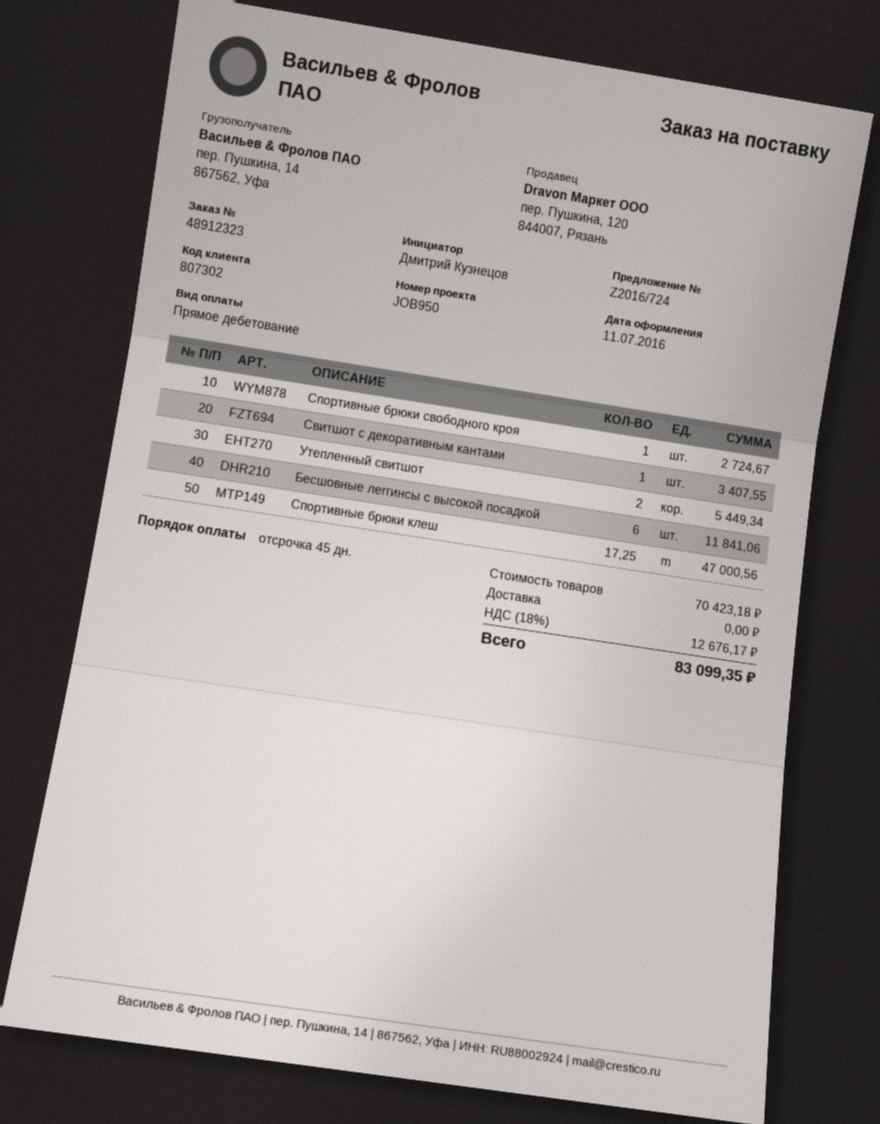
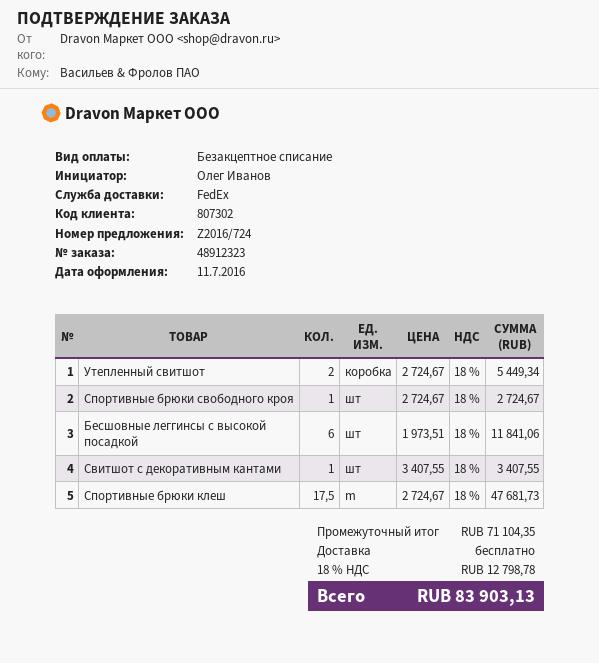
ordered by: Дмитрий Кузнецов -> Олег Иванов
Спортивные брюки клеш: 17.25 for 47000.56 -> 17.5 for 47681.73
subtotal: 70423.18 -> 71104.35
tax: 18% = 12676.17 -> 18% = 12798.78
total: 83099.35 -> 83903.13

